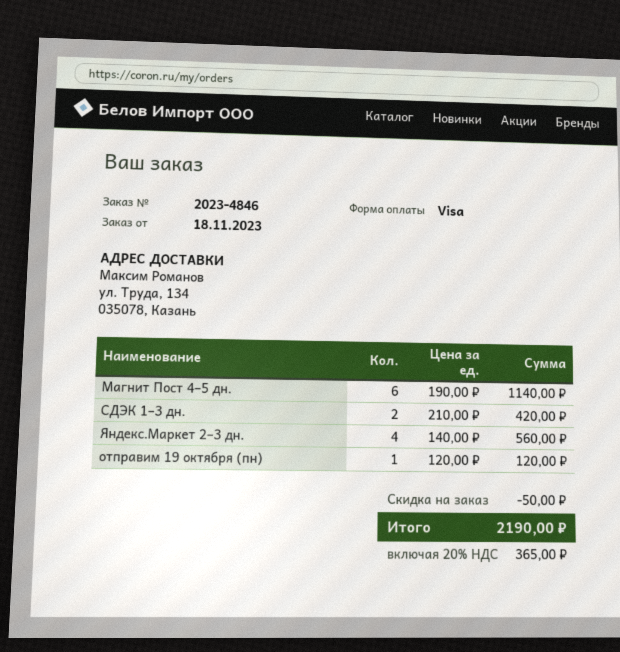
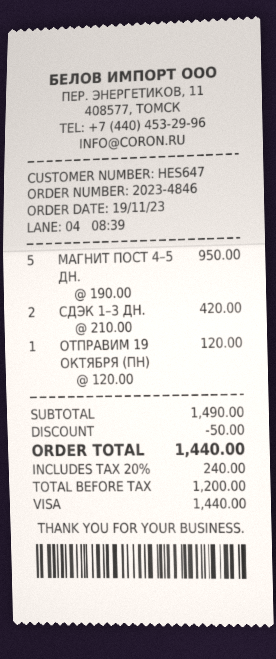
order date: 2023-11-18 -> 2023-11-19
Магнит Пост 4–5 дн.: 6 x 190.00 = 1140.00 -> 5 x 190.00 = 950.00
Яндекс.Маркет 2–3 дн.: 4 x 140.00 = 560.00 -> none
tax: 20% = 365.00 -> 20% = 240.00
total: 2190.00 -> 1440.00

